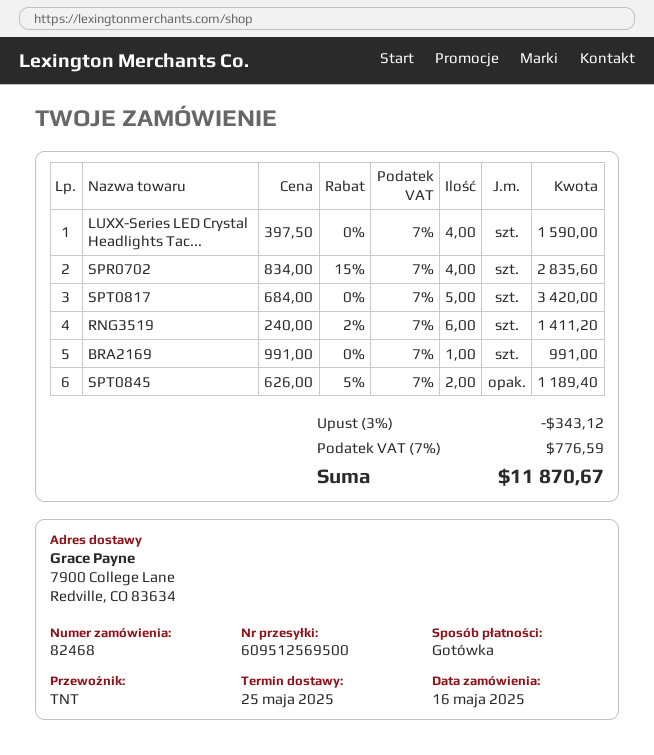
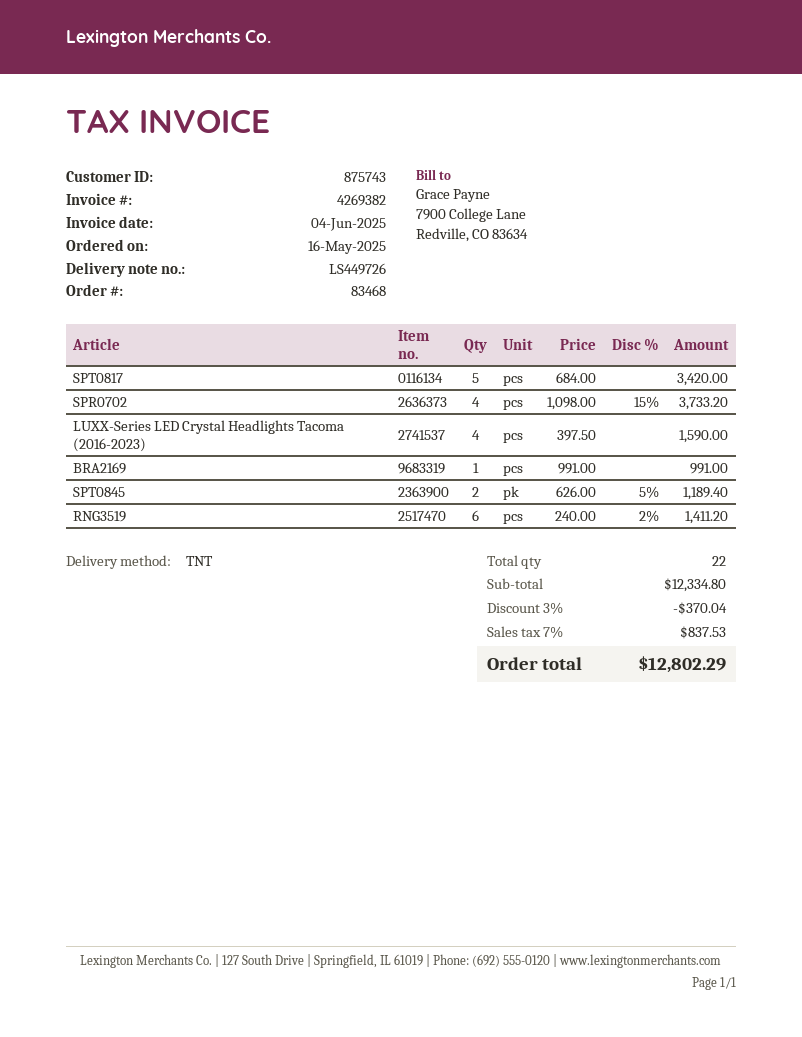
order number: 82468 -> 83468
SPR0702: 4 x 834.00 - 15% = 2835.60 -> 4 x 1098.00 - 15% = 3733.20
discount: 3% = 343.12 -> 3% = 370.04
tax: 7% = 776.59 -> 7% = 837.53
total: 11870.67 -> 12802.29

